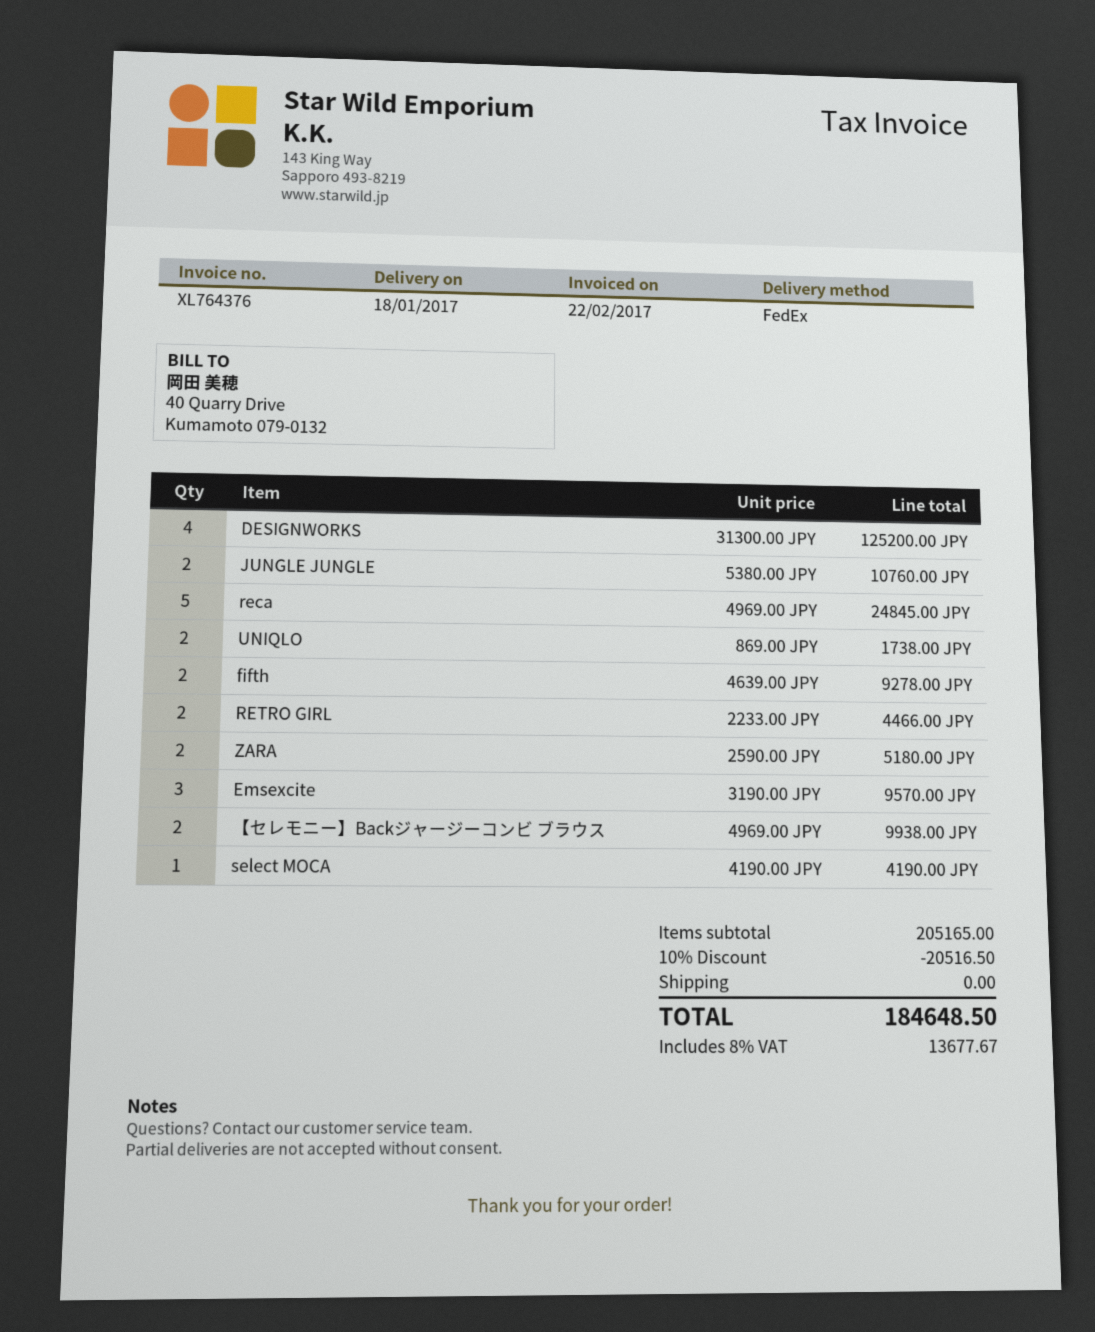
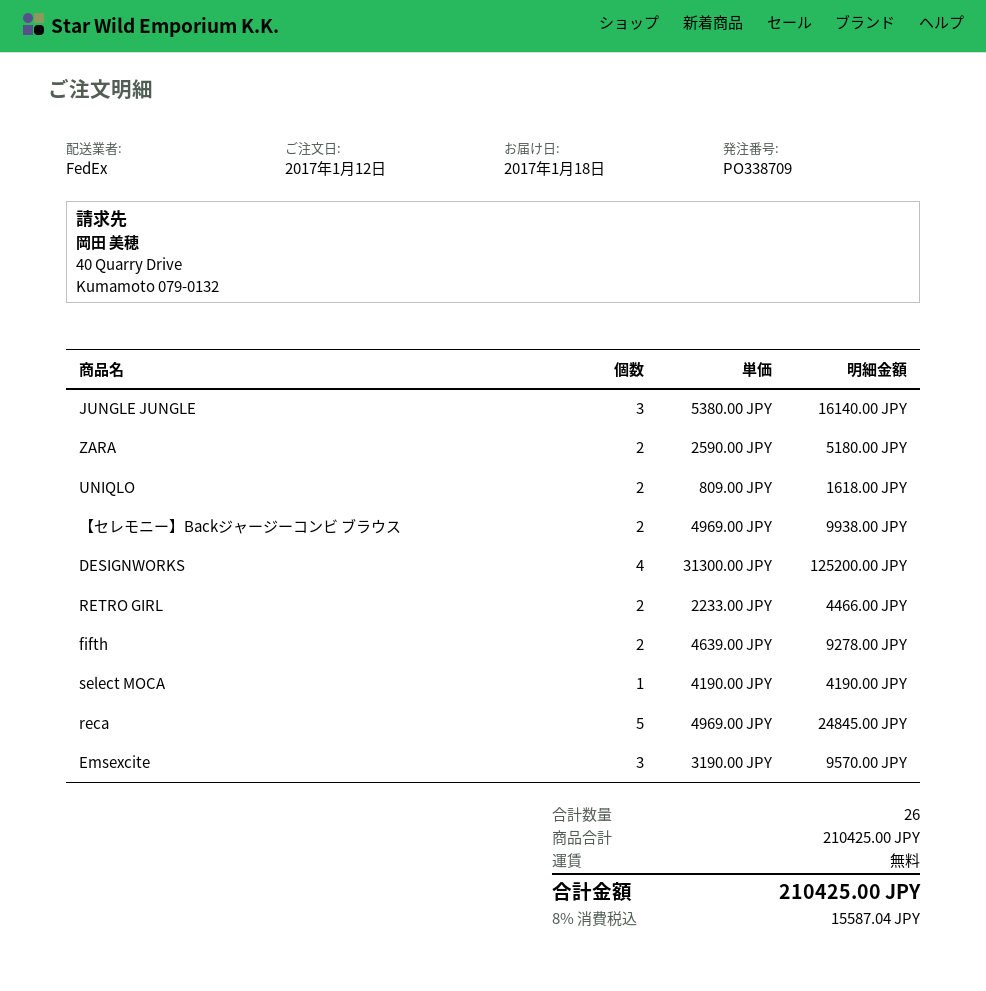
JUNGLE JUNGLE: 2 x 5380.00 = 10760.00 -> 3 x 5380.00 = 16140.00
UNIQLO: 2 x 869.00 = 1738.00 -> 2 x 809.00 = 1618.00
subtotal: 205165.00 -> 210425.00
discount: 10% = 20516.50 -> none
tax: 8% = 13677.67 -> 8% = 15587.04
total: 184648.50 -> 210425.00

